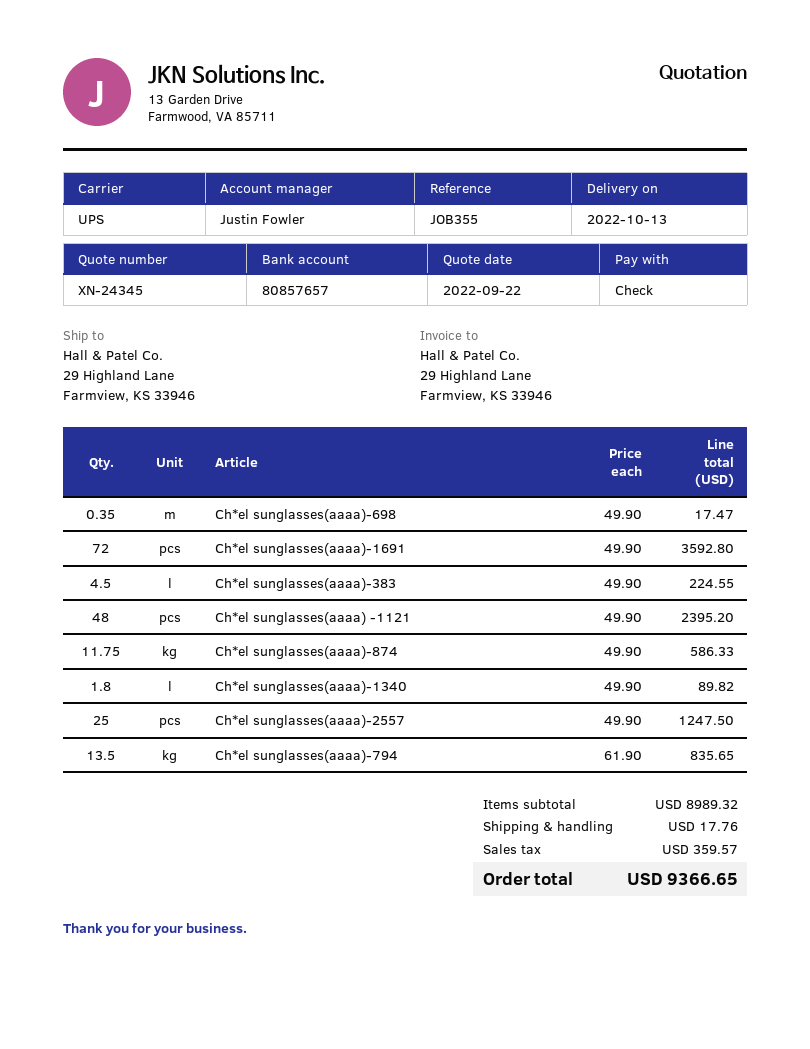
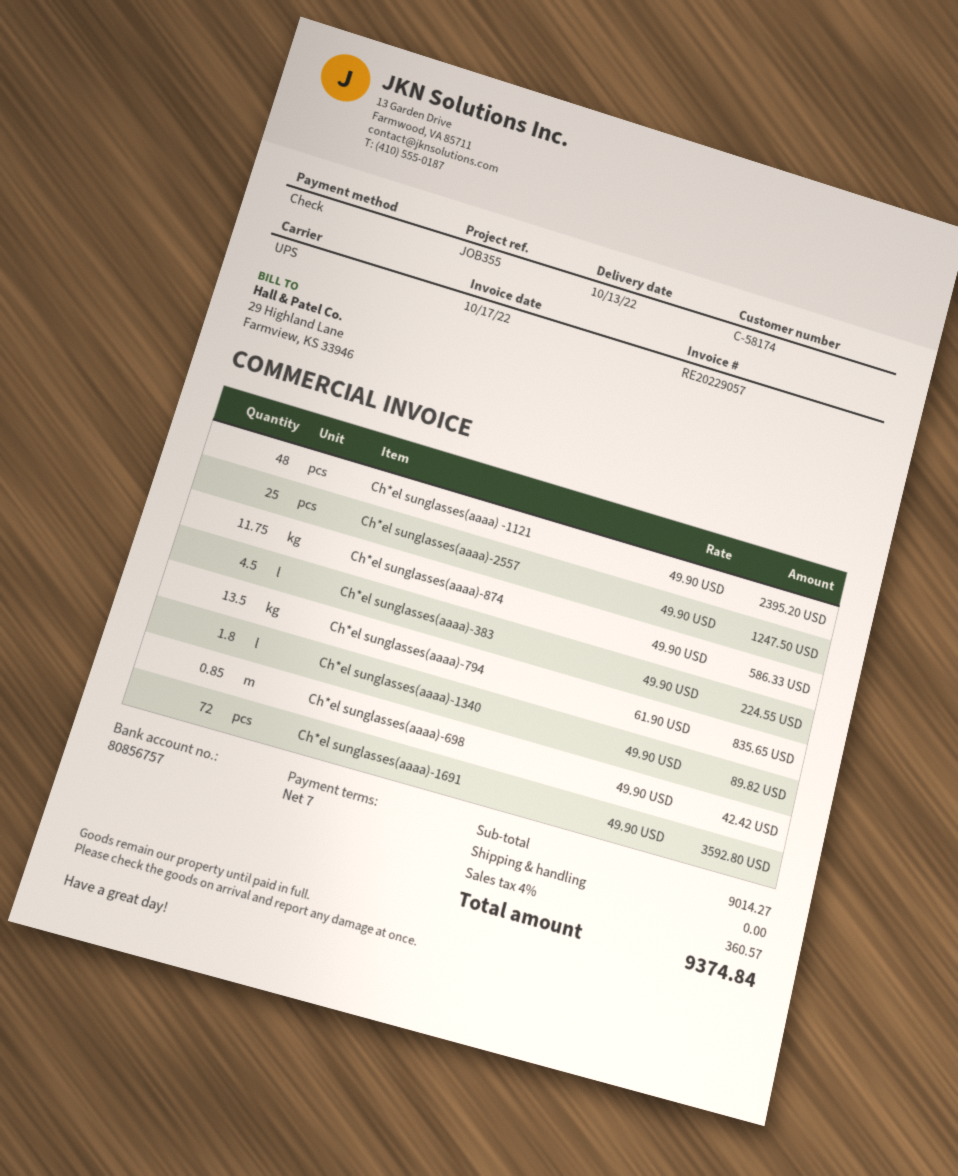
bank account: 80857657 -> 80856757
Ch*el sunglasses(aaaa)-698: 0.35 x 49.90 = 17.47 -> 0.85 x 49.90 = 42.42
subtotal: 8989.32 -> 9014.27
shipping: 17.76 -> 0.00
tax: 359.57 -> 360.57
total: 9366.65 -> 9374.84

